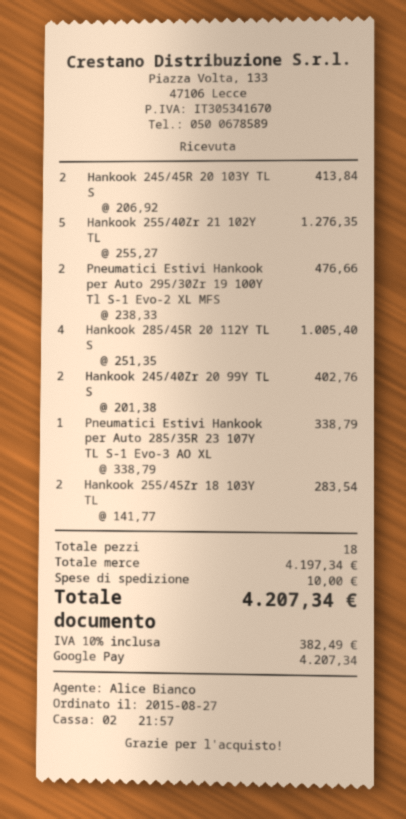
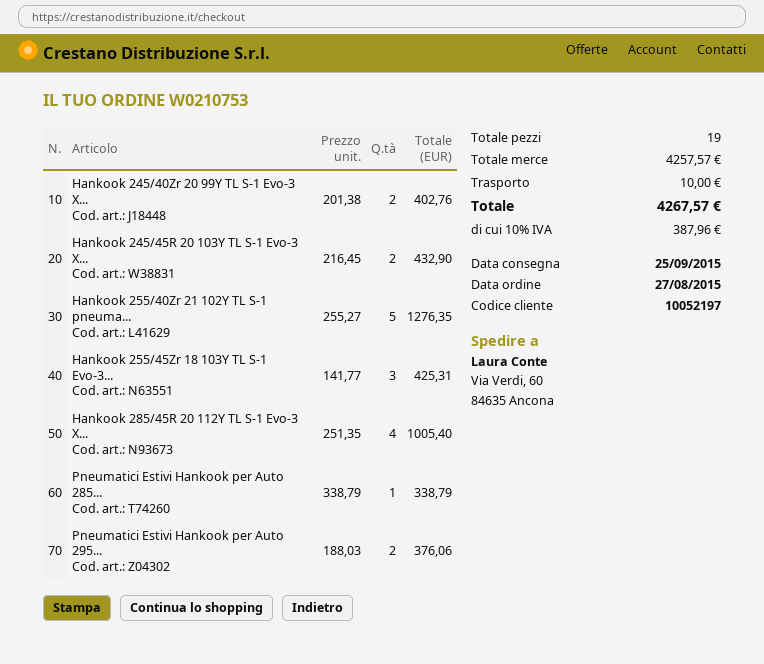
Hankook 245/45R 20 103Y TL S: 2 x 206.92 = 413.84 -> 2 x 216.45 = 432.90
Pneumatici Estivi Hankook per Auto 295/30Zr 19 100Y Tl S-1 Evo-2 XL MFS: 2 x 238.33 = 476.66 -> 2 x 188.03 = 376.06
Hankook 255/45Zr 18 103Y TL: 2 x 141.77 = 283.54 -> 3 x 141.77 = 425.31
total quantity: 18 -> 19
subtotal: 4197.34 -> 4257.57
tax: 10% = 382.49 -> 10% = 387.96
total: 4207.34 -> 4267.57

